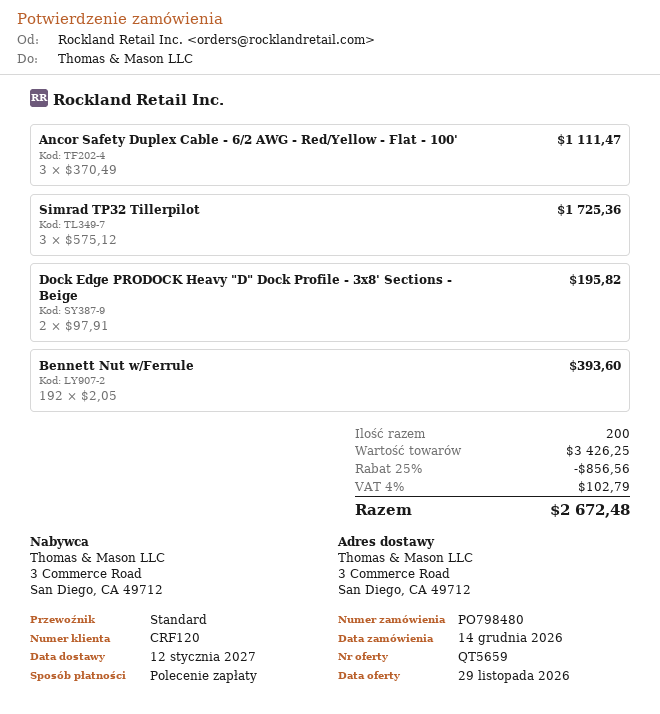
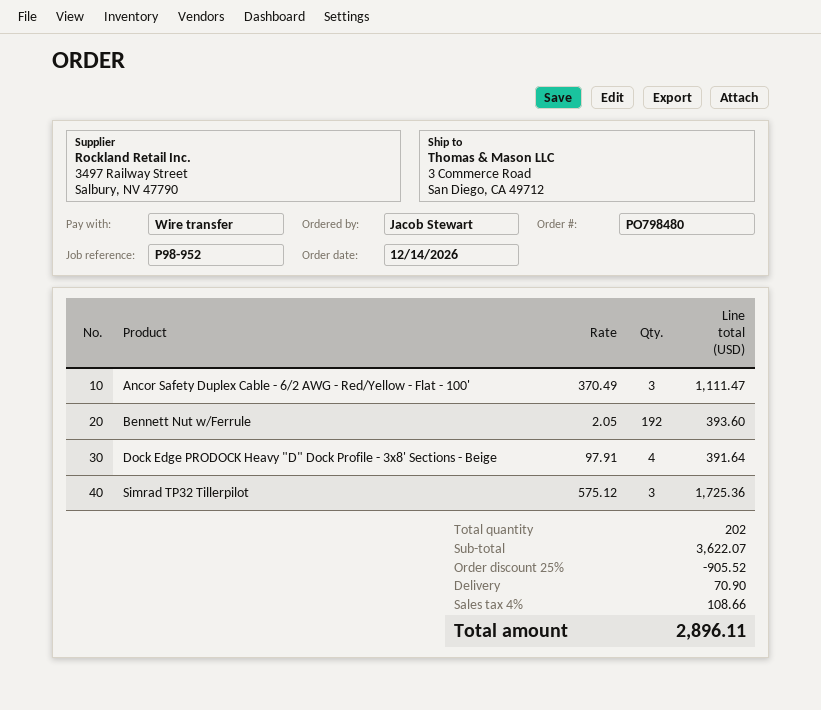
payment method: direct debit -> bank transfer
Dock Edge PRODOCK Heavy "D" Dock Profile - 3x8' Sections - Beige: 2 x 97.91 = 195.82 -> 4 x 97.91 = 391.64
total quantity: 200 -> 202
subtotal: 3426.25 -> 3622.07
discount: 25% = 856.56 -> 25% = 905.52
shipping: none -> 70.90
tax: 4% = 102.79 -> 4% = 108.66
total: 2672.48 -> 2896.11

